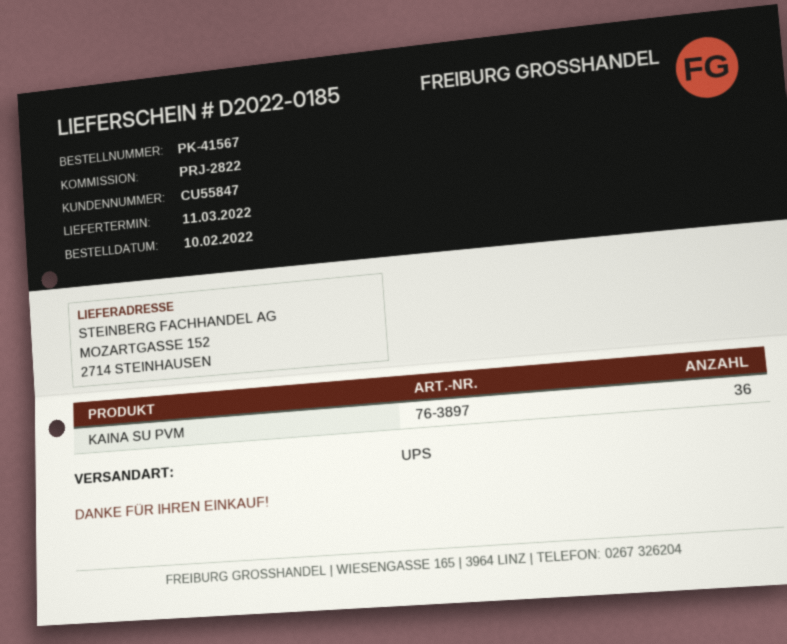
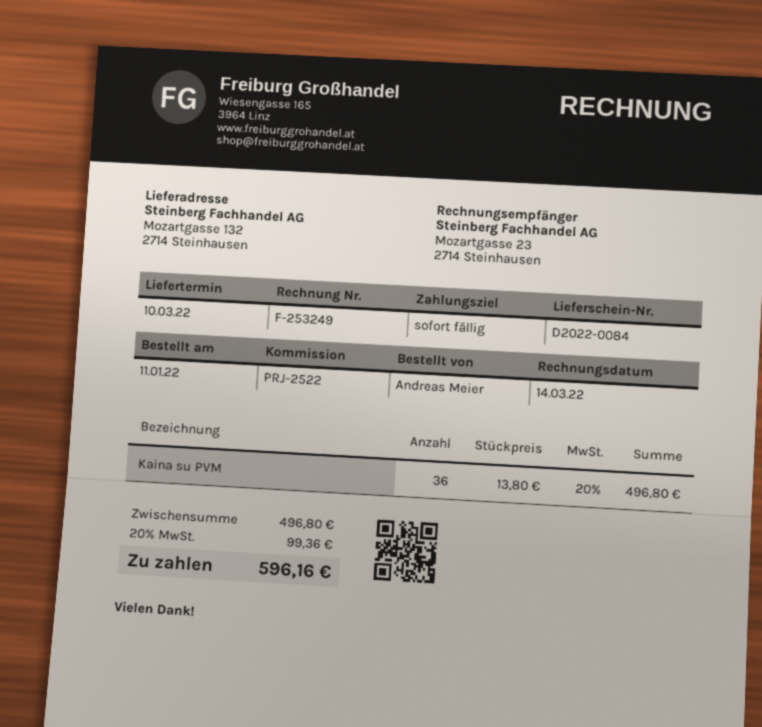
order date: 2022-02-10 -> 2022-01-11
delivery note number: D2022-0185 -> D2022-0084
delivery date: 2022-03-11 -> 2022-03-10
reference: PRJ-2822 -> PRJ-2522
ship to: MOZARTGASSE 152, 2714 STEINHAUSEN -> Mozartgasse 132, 2714 Steinhausen

